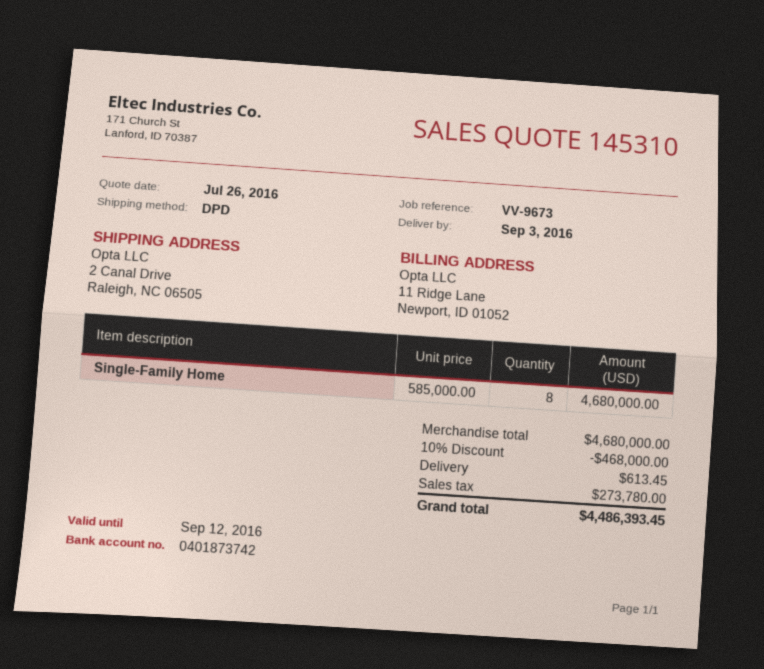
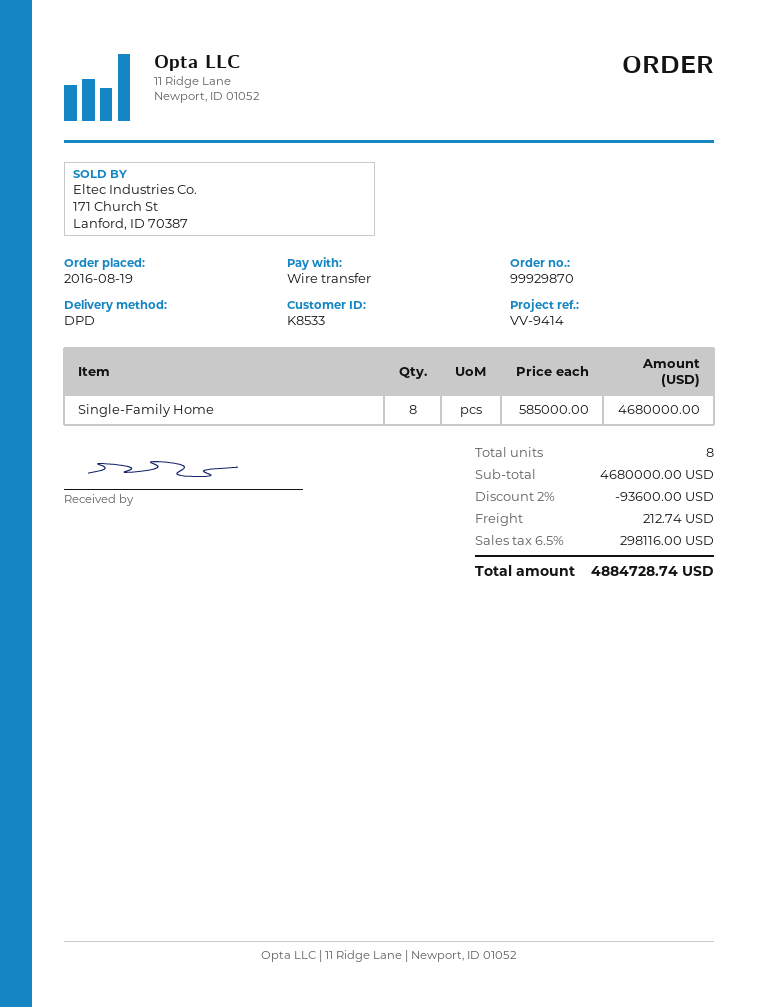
reference: VV-9673 -> VV-9414
discount: 10% = 468000.00 -> 2% = 93600.00
shipping: 613.45 -> 212.74
tax: 273780.00 -> 298116.00
total: 4486393.45 -> 4884728.74

